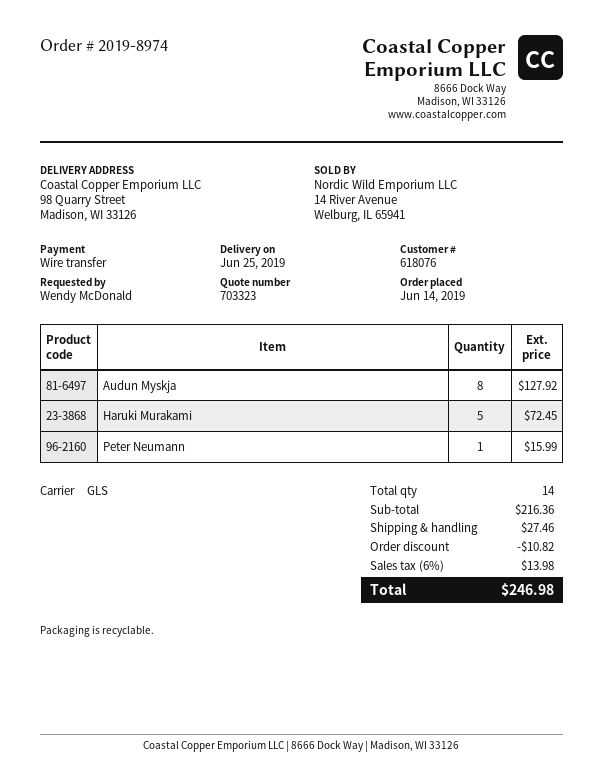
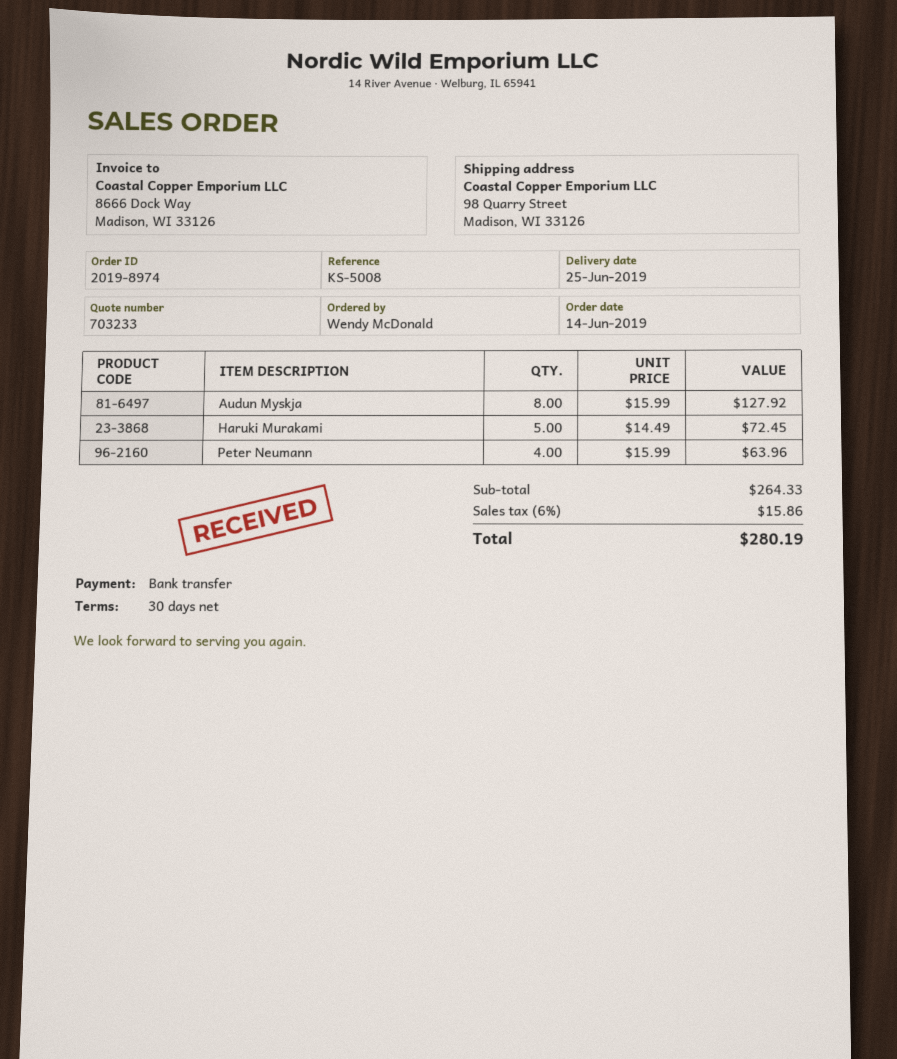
quote number: 703323 -> 703233
Peter Neumann: 1 for 15.99 -> 4 for 63.96
subtotal: 216.36 -> 264.33
discount: 10.82 -> none
shipping: 27.46 -> none
tax: 6% = 13.98 -> 6% = 15.86
total: 246.98 -> 280.19

